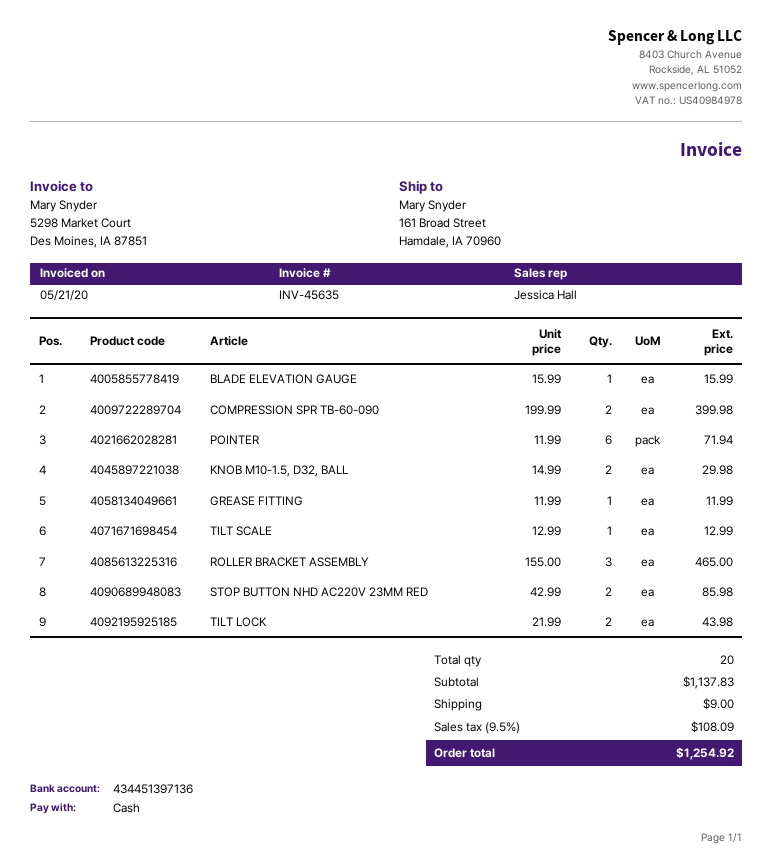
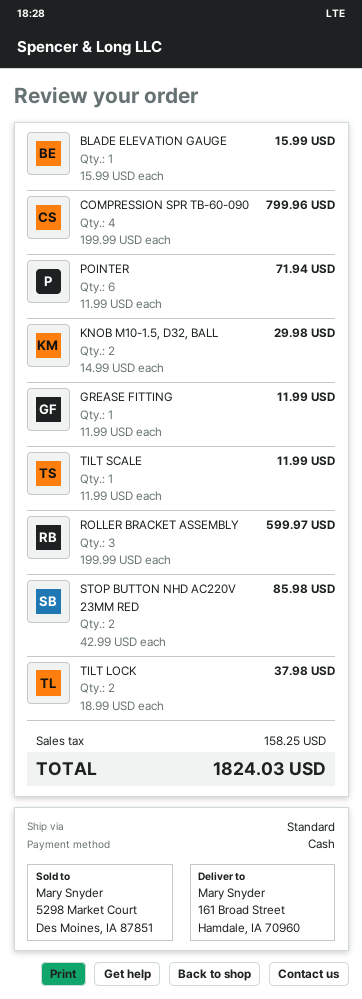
COMPRESSION SPR TB-60-090: 2 x 199.99 = 399.98 -> 4 x 199.99 = 799.96
TILT SCALE: 1 x 12.99 = 12.99 -> 1 x 11.99 = 11.99
ROLLER BRACKET ASSEMBLY: 3 x 155.00 = 465.00 -> 3 x 199.99 = 599.97
TILT LOCK: 2 x 21.99 = 43.98 -> 2 x 18.99 = 37.98
shipping: 9.00 -> none
tax: 108.09 -> 158.25
total: 1254.92 -> 1824.03

